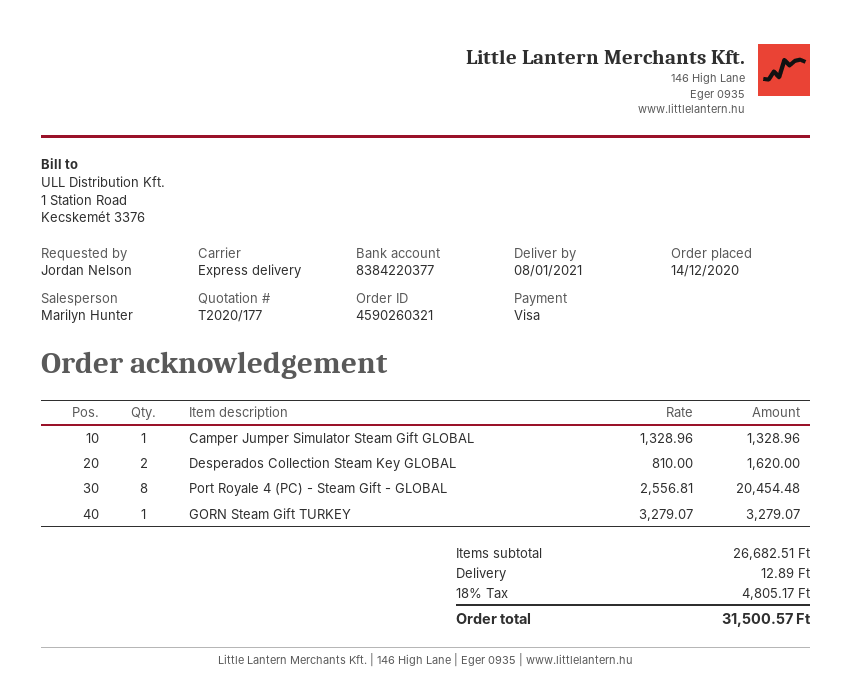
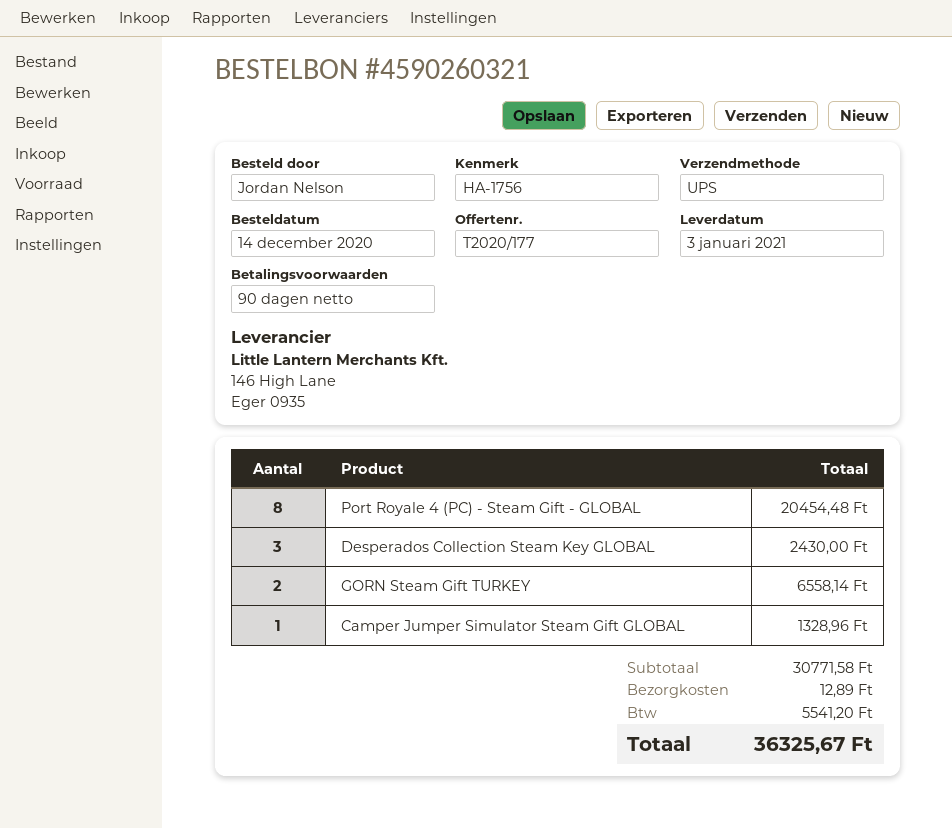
delivery date: 2021-01-08 -> 2021-01-03
shipping method: express -> UPS
Desperados Collection Steam Key GLOBAL: 2 for 1620.00 -> 3 for 2430.00
GORN Steam Gift TURKEY: 1 for 3279.07 -> 2 for 6558.14
subtotal: 26682.51 -> 30771.58
tax: 4805.17 -> 5541.20
total: 31500.57 -> 36325.67

